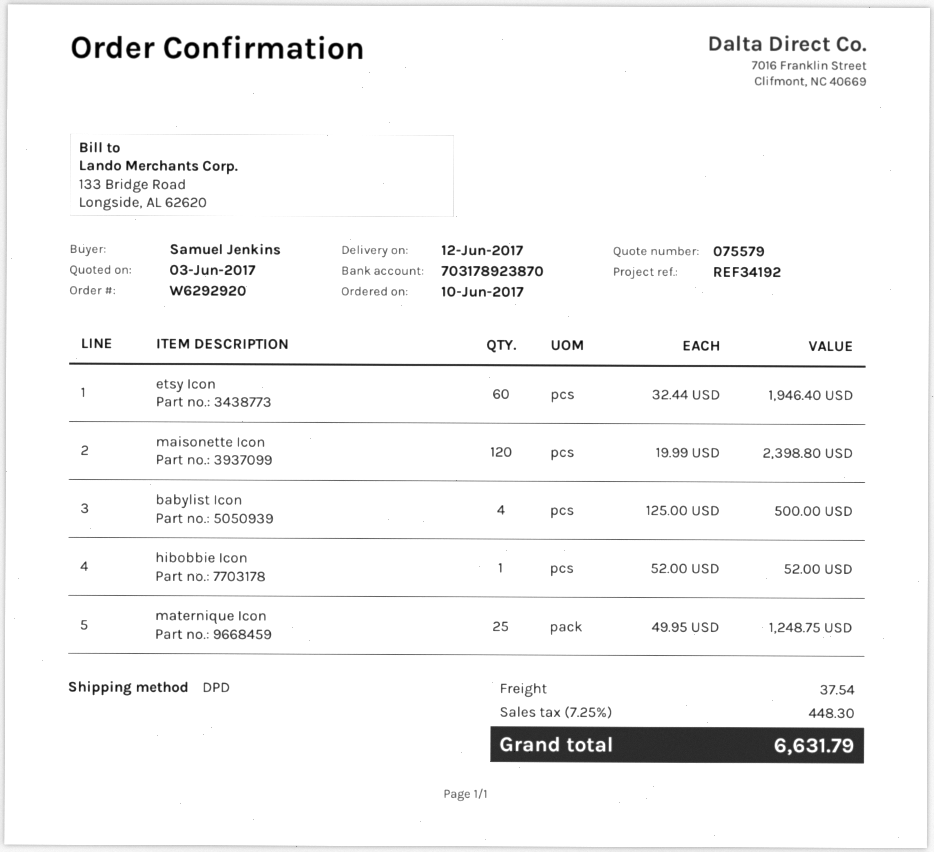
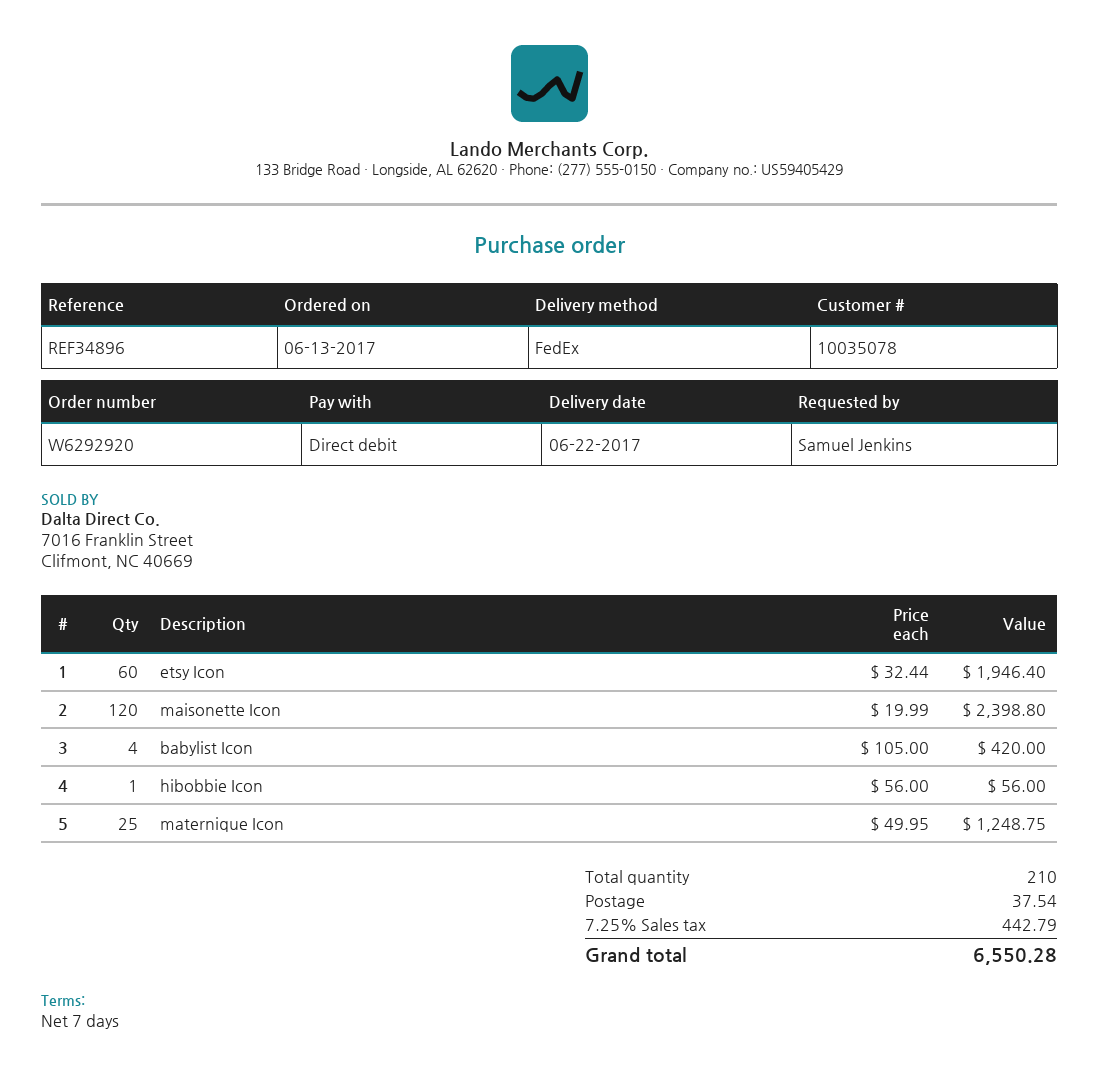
order date: 2017-06-10 -> 2017-06-13
delivery date: 2017-06-12 -> 2017-06-22
reference: REF34192 -> REF34896
shipping method: DPD -> FedEx
babylist Icon: 4 x 125.00 = 500.00 -> 4 x 105.00 = 420.00
hibobbie Icon: 1 x 52.00 = 52.00 -> 1 x 56.00 = 56.00
tax: 7.25% = 448.30 -> 7.25% = 442.79
total: 6631.79 -> 6550.28

